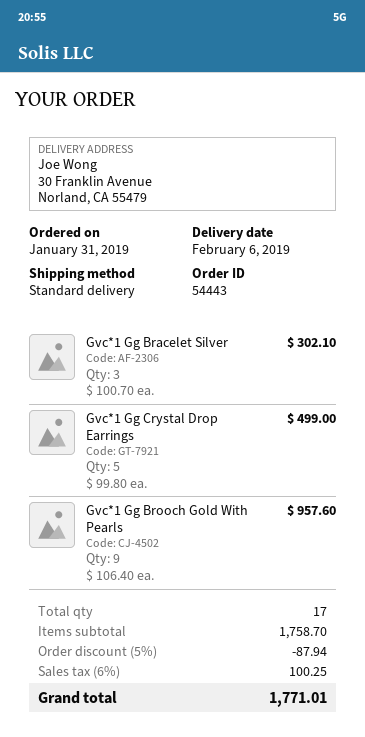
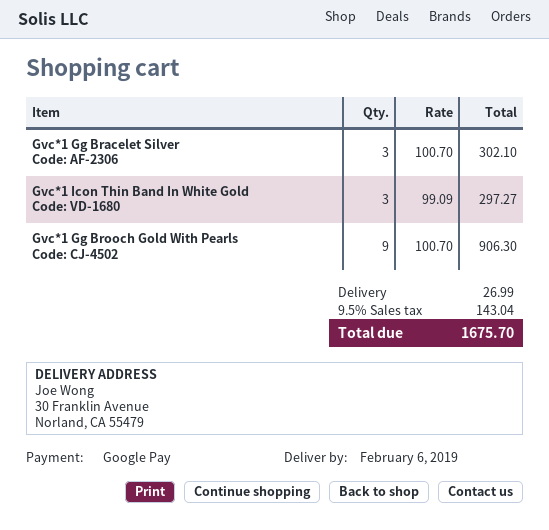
Gvc*1 Gg Crystal Drop Earrings: 5 x 99.80 = 499.00 -> none
Gvc*1 Gg Brooch Gold With Pearls: 9 x 106.40 = 957.60 -> 9 x 100.70 = 906.30
Gvc*1 Icon Thin Band In White Gold: none -> 3 x 99.09 = 297.27
discount: 5% = 87.94 -> none
shipping: none -> 26.99
tax: 6% = 100.25 -> 9.5% = 143.04
total: 1771.01 -> 1675.70

